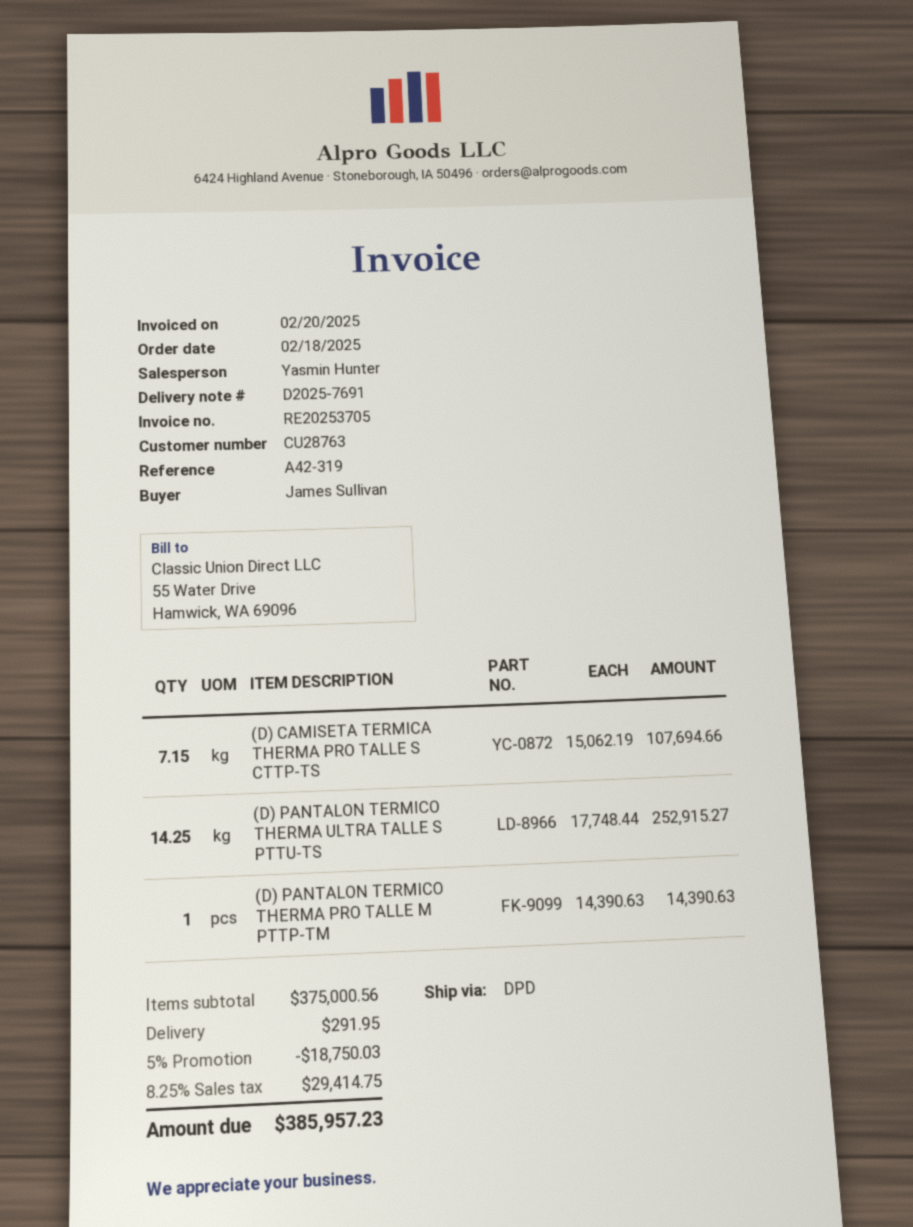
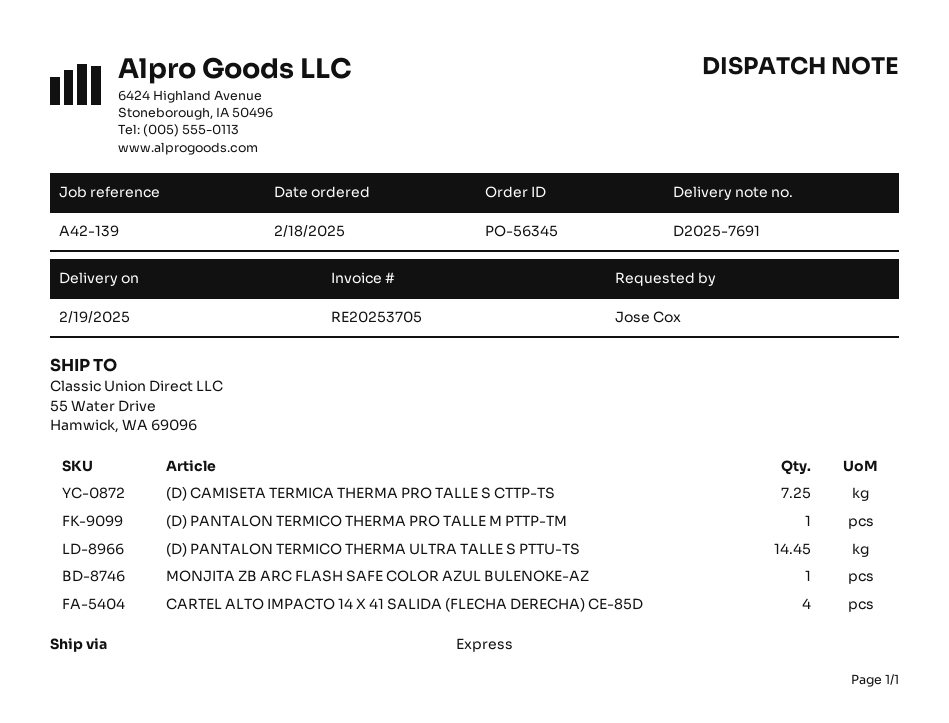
reference: A42-319 -> A42-139
ordered by: James Sullivan -> Jose Cox
shipping method: DPD -> express
(D) CAMISETA TERMICA THERMA PRO TALLE S CTTP-TS: 7.15 -> 7.25
(D) PANTALON TERMICO THERMA ULTRA TALLE S PTTU-TS: 14.25 -> 14.45
MONJITA ZB ARC FLASH SAFE COLOR AZUL BULENOKE-AZ: none -> 1
CARTEL ALTO IMPACTO 14 X 41 SALIDA (FLECHA DERECHA) CE-85D: none -> 4

